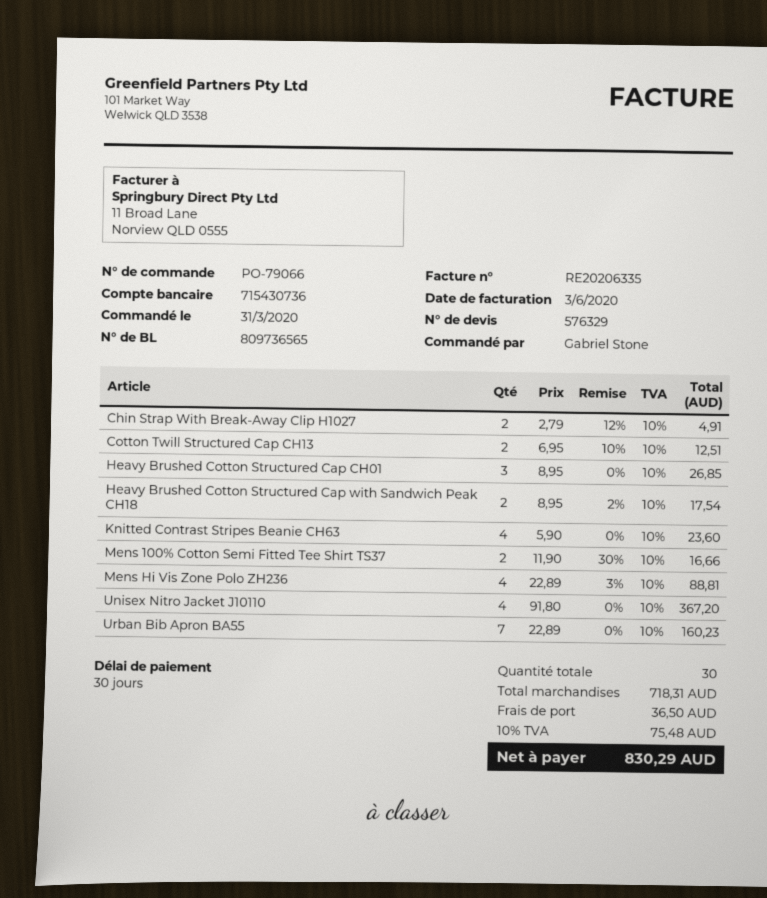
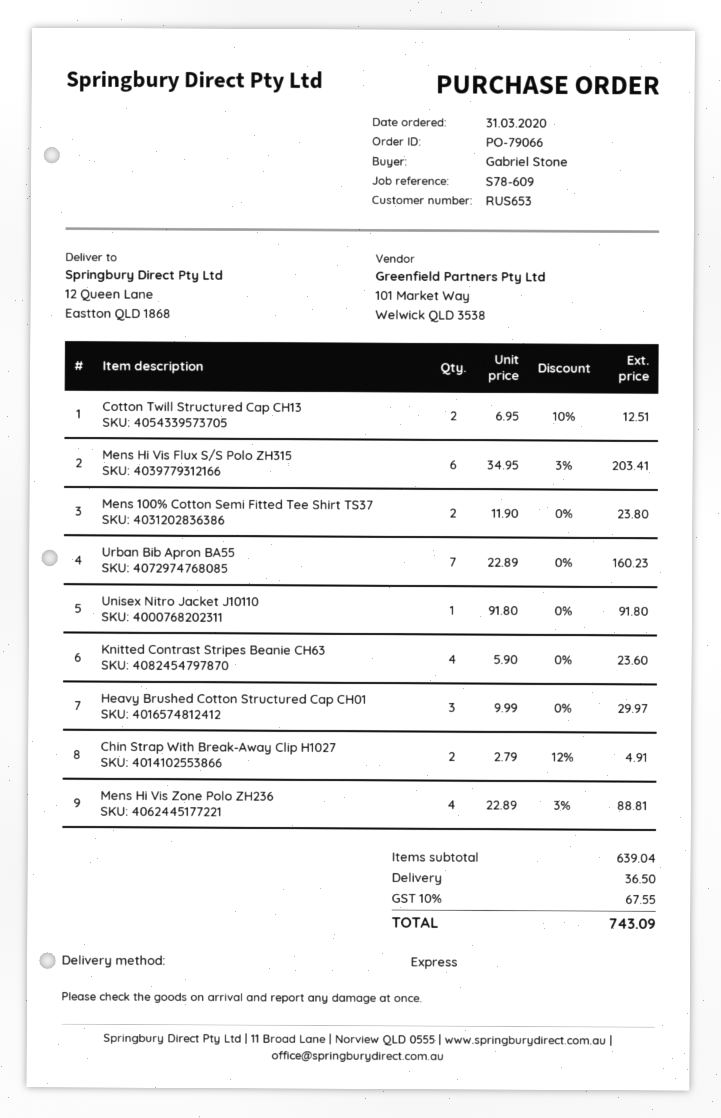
Heavy Brushed Cotton Structured Cap CH01: 3 x 8.95 = 26.85 -> 3 x 9.99 = 29.97
Heavy Brushed Cotton Structured Cap with Sandwich Peak CH18: 2 x 8.95 - 2% = 17.54 -> none
Mens 100% Cotton Semi Fitted Tee Shirt TS37: 2 x 11.90 - 30% = 16.66 -> 2 x 11.90 = 23.80
Unisex Nitro Jacket J10110: 4 x 91.80 = 367.20 -> 1 x 91.80 = 91.80
Mens Hi Vis Flux S/S Polo ZH315: none -> 6 x 34.95 - 3% = 203.41
subtotal: 718.31 -> 639.04
tax: 10% = 75.48 -> 10% = 67.55
total: 830.29 -> 743.09

